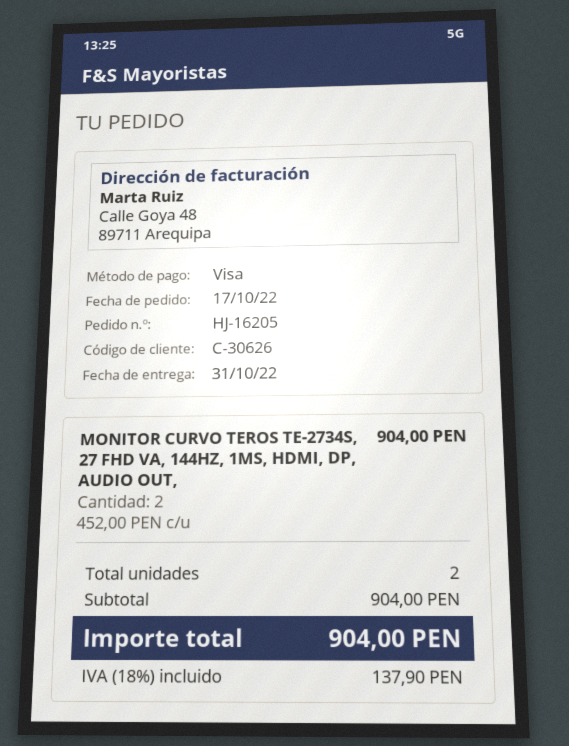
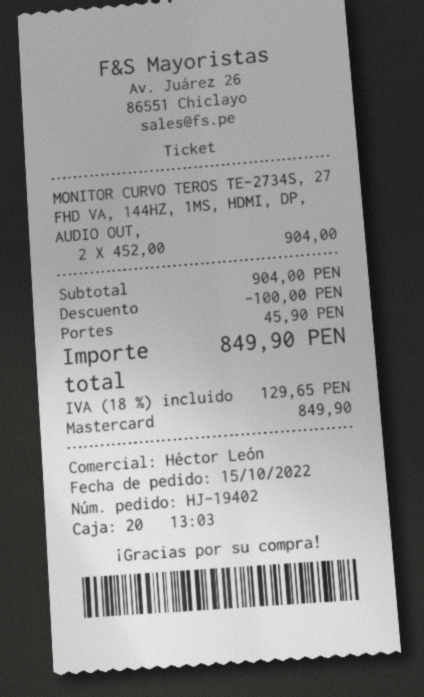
order number: HJ-16205 -> HJ-19402
order date: 2022-10-17 -> 2022-10-15
payment method: Visa -> Mastercard
discount: none -> 100.00
shipping: none -> 45.90
tax: 18% = 137.90 -> 18% = 129.65
total: 904.00 -> 849.90

